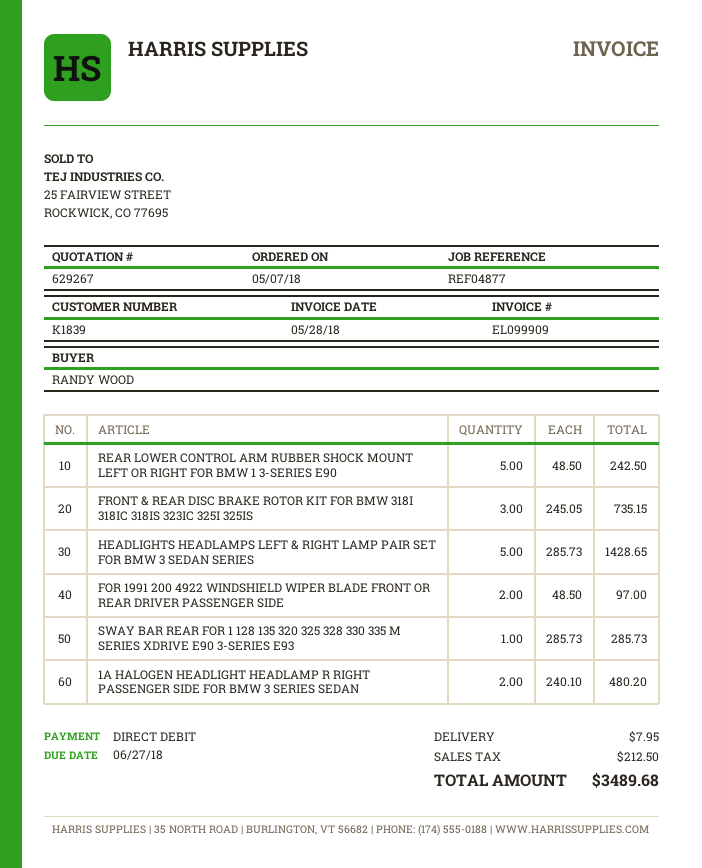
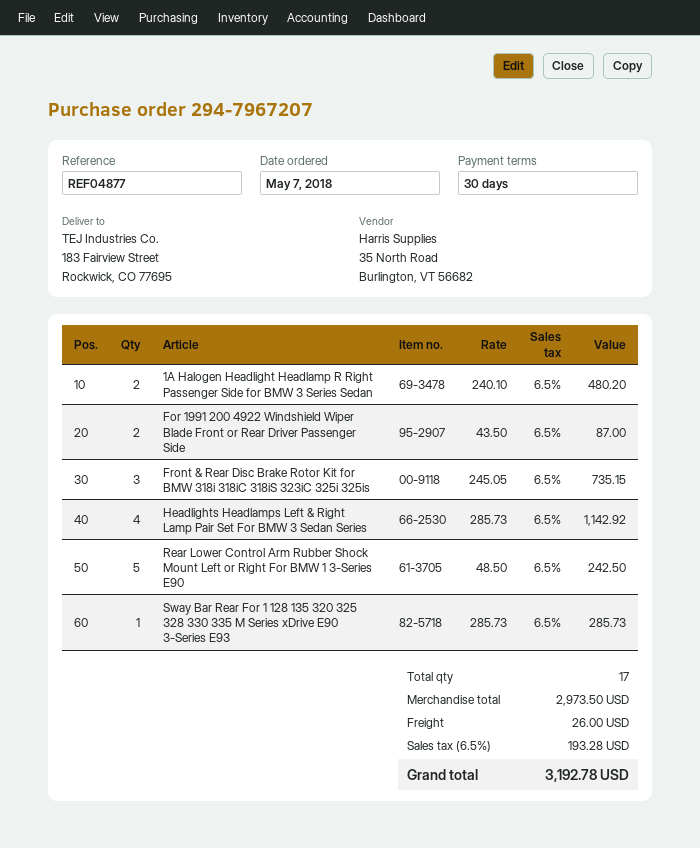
HEADLIGHTS HEADLAMPS LEFT & RIGHT LAMP PAIR SET FOR BMW 3 SEDAN SERIES: 5 x 285.73 = 1428.65 -> 4 x 285.73 = 1142.92
FOR 1991 200 4922 WINDSHIELD WIPER BLADE FRONT OR REAR DRIVER PASSENGER SIDE: 2 x 48.50 = 97.00 -> 2 x 43.50 = 87.00
shipping: 7.95 -> 26.00
tax: 212.50 -> 193.28
total: 3489.68 -> 3192.78

